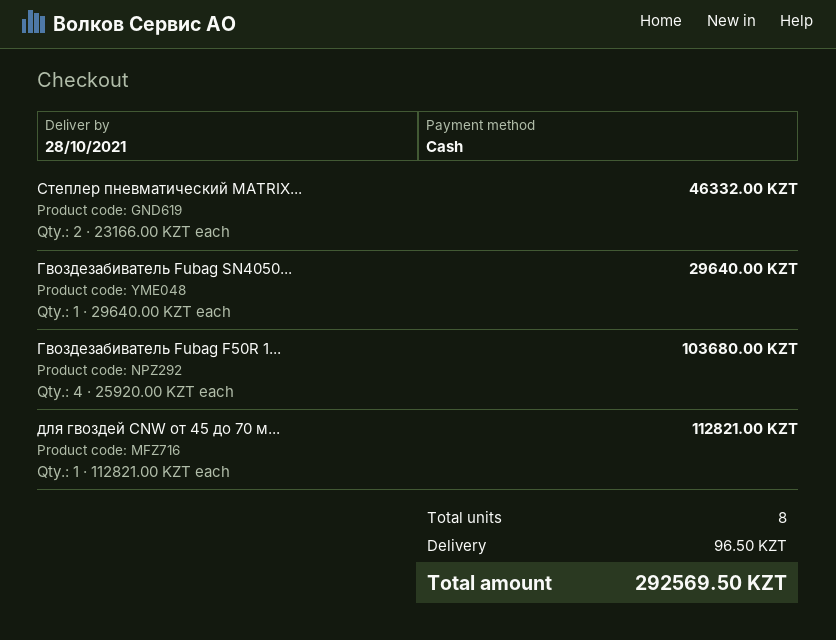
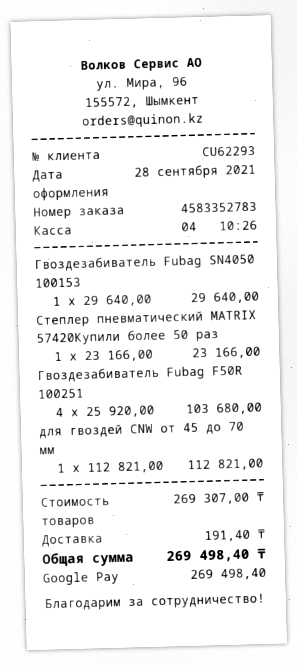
payment method: cash -> Google Pay
Степлер пневматический MATRIX...: 2 x 23166.00 = 46332.00 -> 1 x 23166.00 = 23166.00
shipping: 96.50 -> 191.40
total: 292569.50 -> 269498.40

